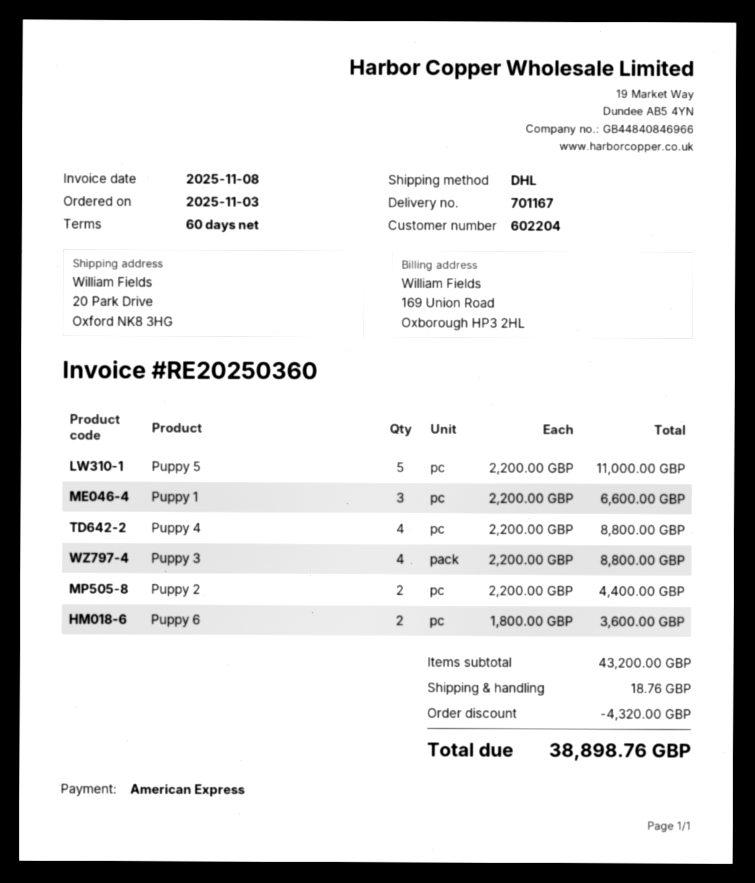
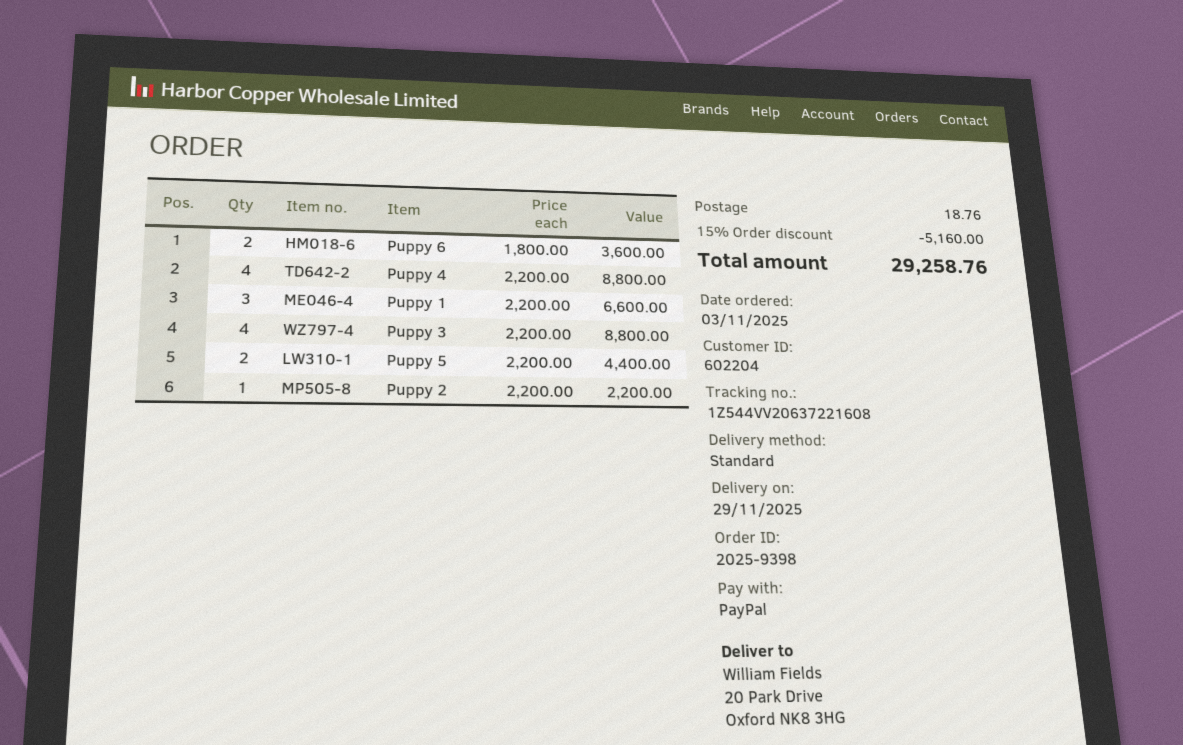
payment method: American Express -> PayPal
shipping method: DHL -> standard
Puppy 5: 5 x 2200.00 = 11000.00 -> 2 x 2200.00 = 4400.00
Puppy 2: 2 x 2200.00 = 4400.00 -> 1 x 2200.00 = 2200.00
discount: 4320.00 -> 5160.00
total: 38898.76 -> 29258.76

